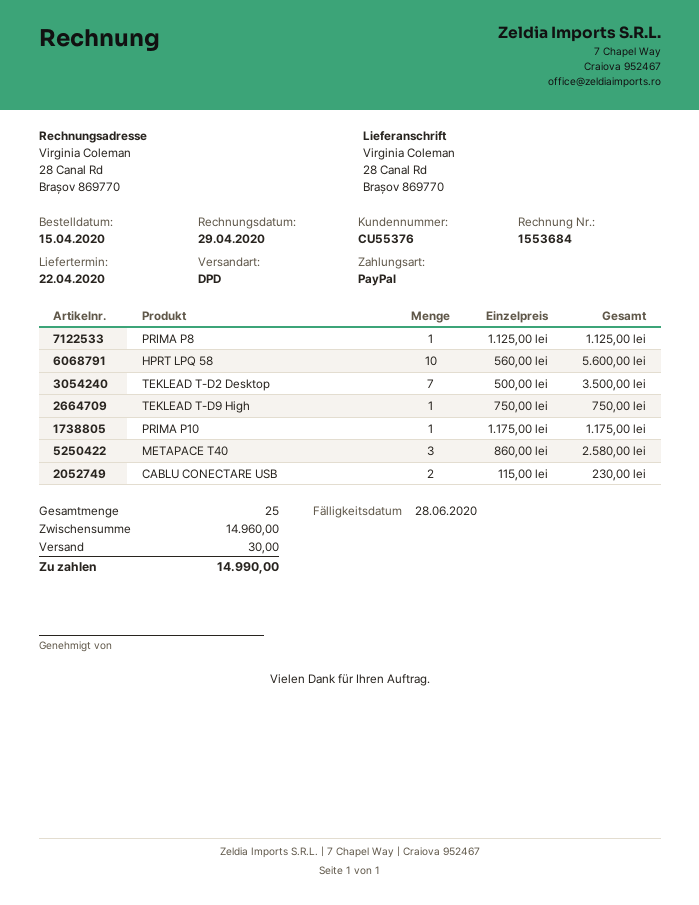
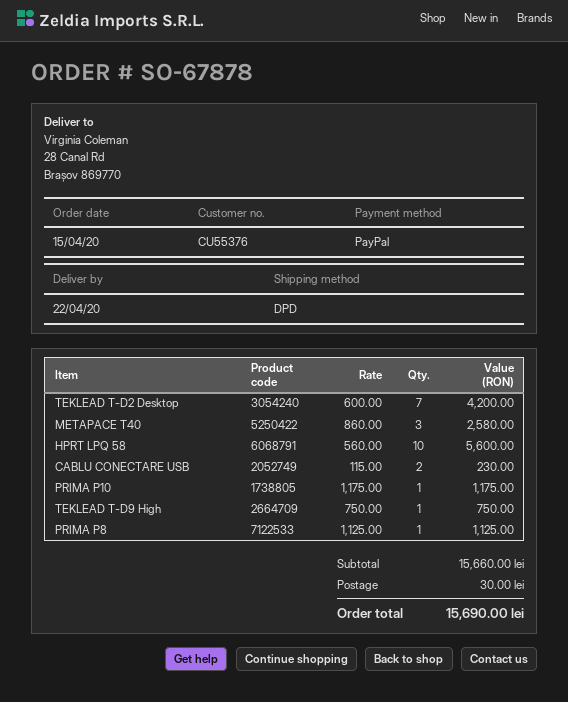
TEKLEAD T-D2 Desktop: 7 x 500.00 = 3500.00 -> 7 x 600.00 = 4200.00
subtotal: 14960.00 -> 15660.00
total: 14990.00 -> 15690.00

